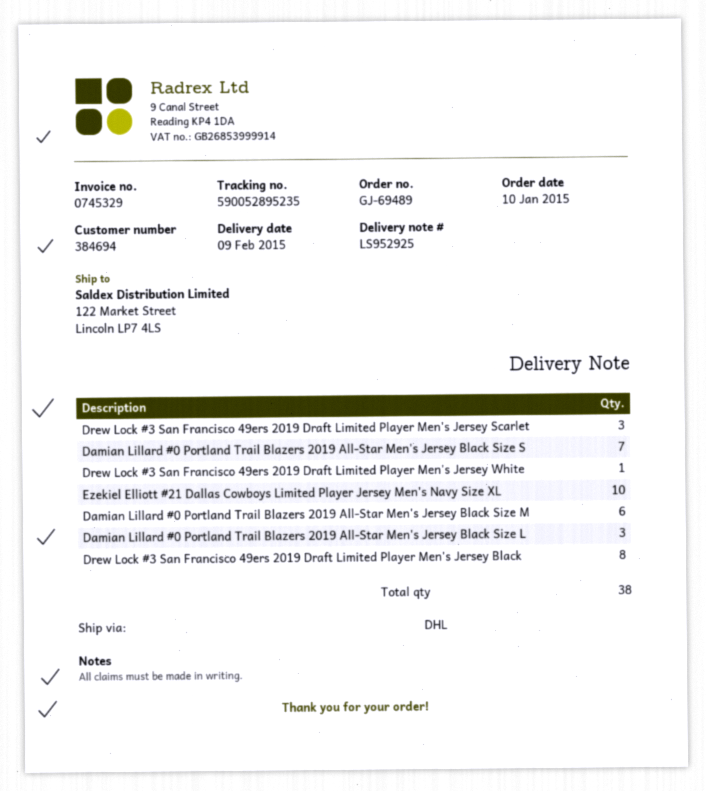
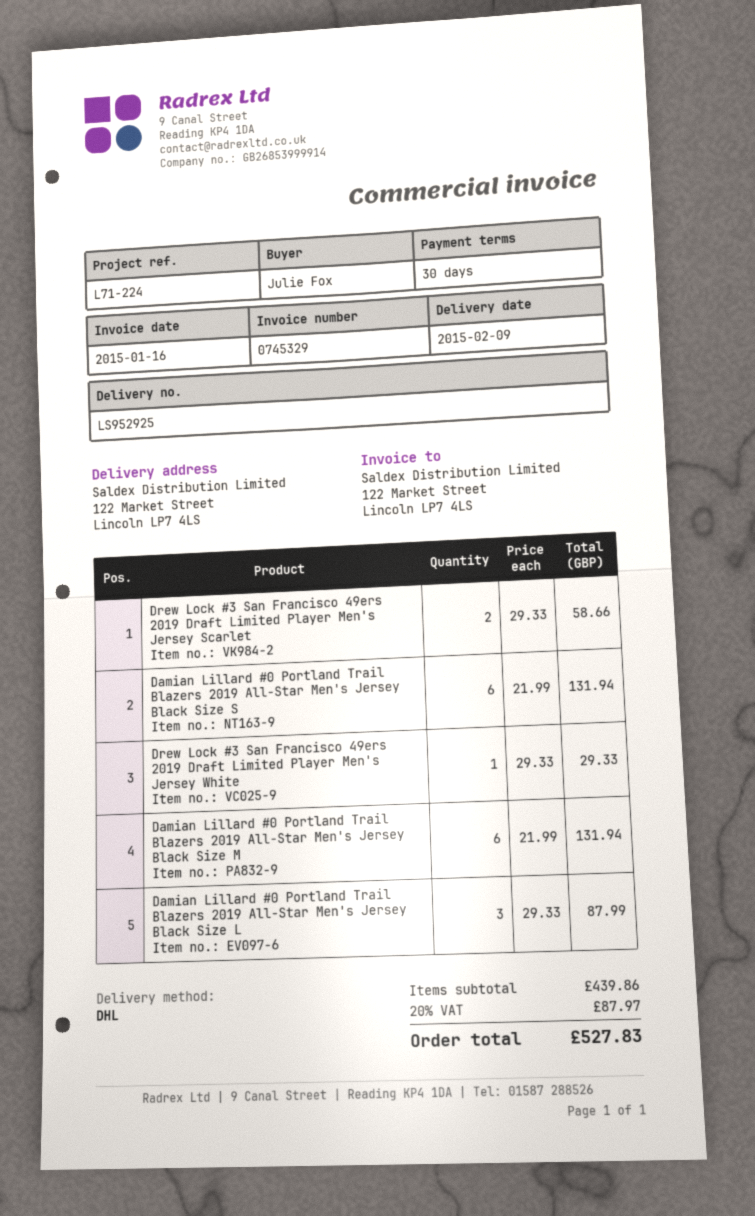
Drew Lock #3 San Francisco 49ers 2019 Draft Limited Player Men's Jersey Scarlet: 3 -> 2
Damian Lillard #0 Portland Trail Blazers 2019 All-Star Men's Jersey Black Size S: 7 -> 6
Ezekiel Elliott #21 Dallas Cowboys Limited Player Jersey Men's Navy Size XL: 10 -> none
Drew Lock #3 San Francisco 49ers 2019 Draft Limited Player Men's Jersey Black: 8 -> none

